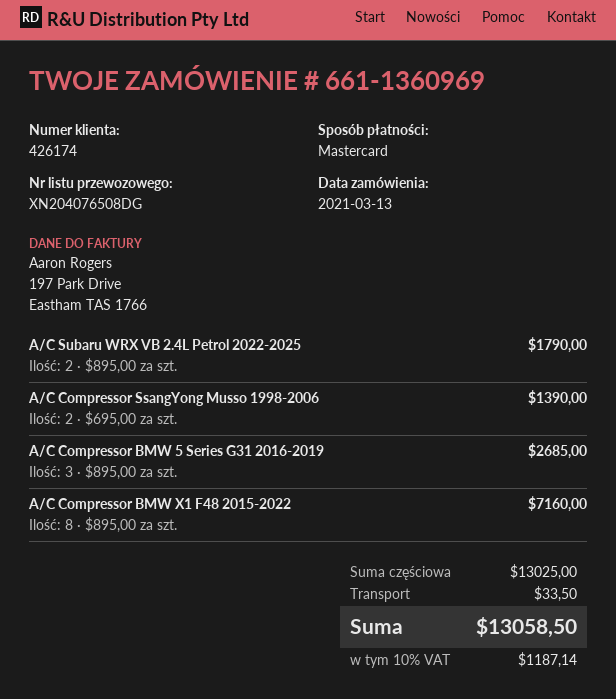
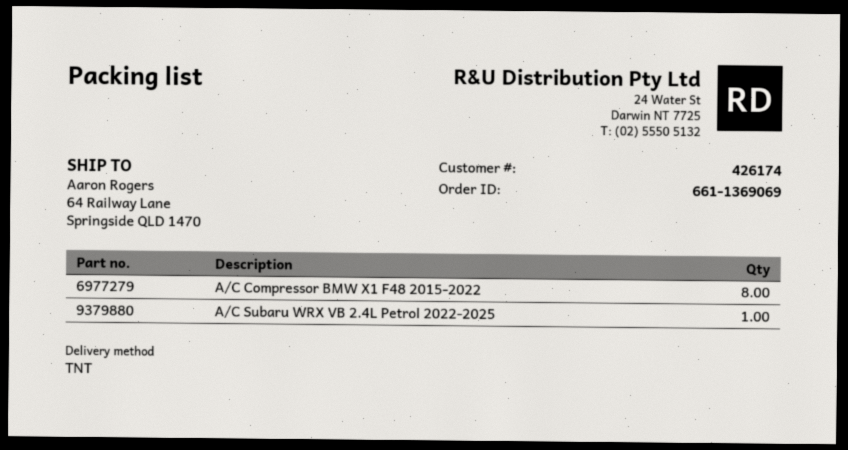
order number: 661-1360969 -> 661-1369069
A/C Subaru WRX VB 2.4L Petrol 2022-2025: 2 -> 1
A/C Compressor SsangYong Musso 1998-2006: 2 -> none
A/C Compressor BMW 5 Series G31 2016-2019: 3 -> none

